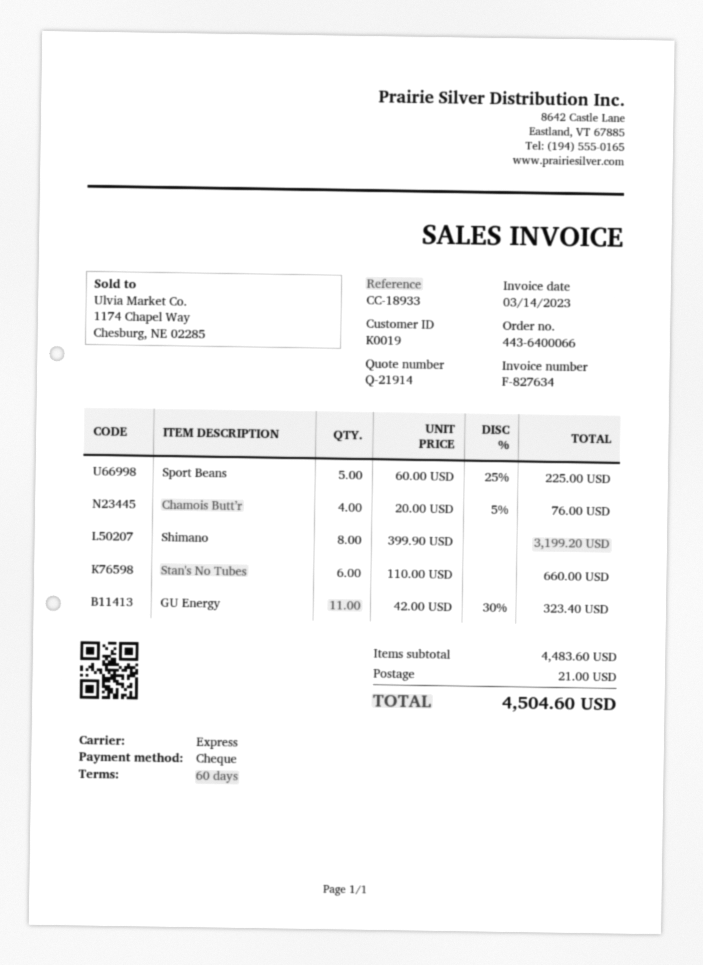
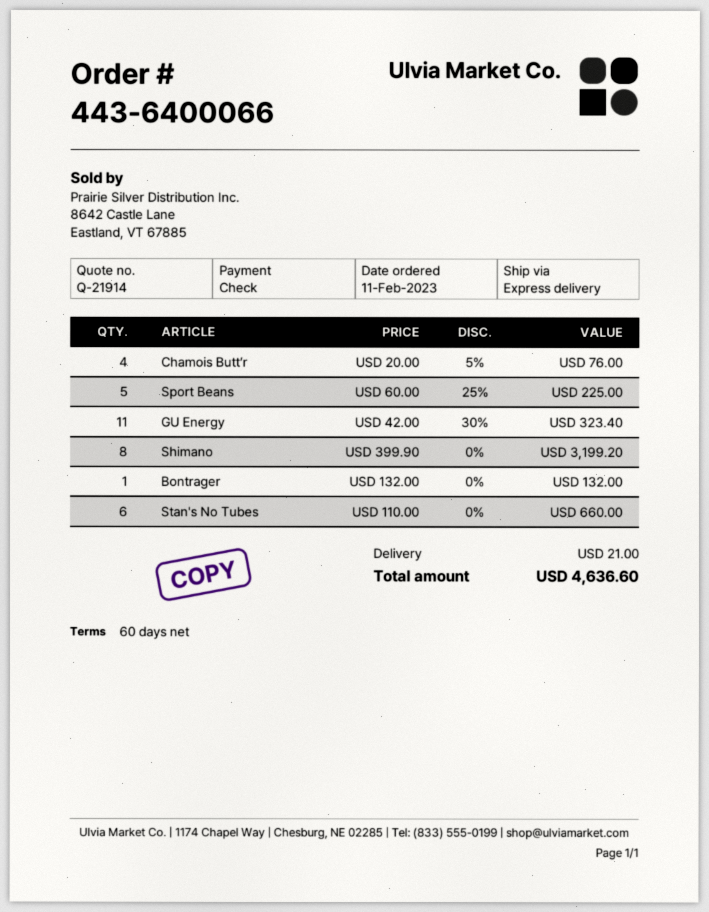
Bontrager: none -> 1 x 132.00 = 132.00
total: 4504.60 -> 4636.60

